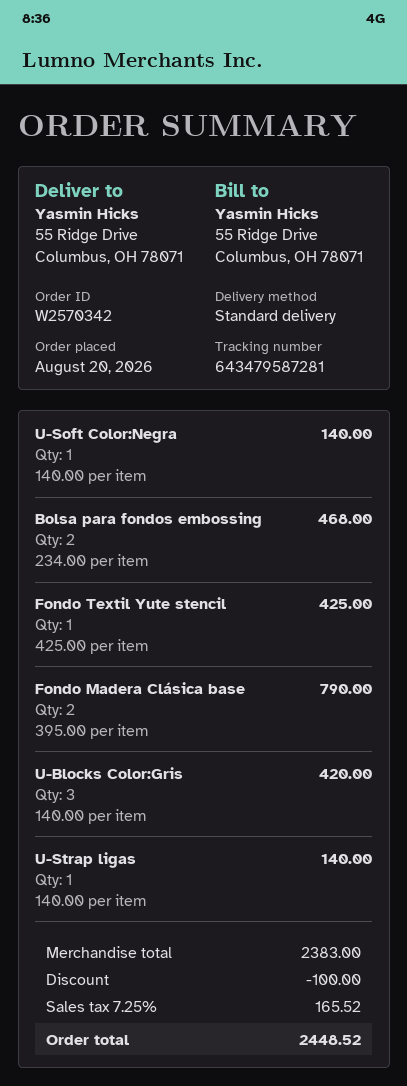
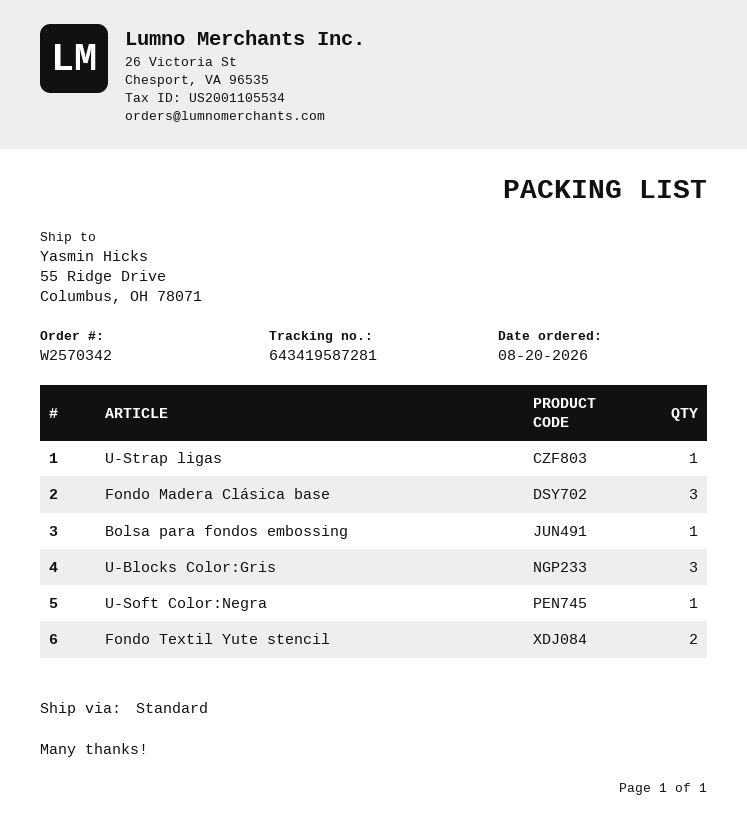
tracking number: 643479587281 -> 643419587281
Bolsa para fondos embossing: 2 -> 1
Fondo Textil Yute stencil: 1 -> 2
Fondo Madera Clásica base: 2 -> 3

